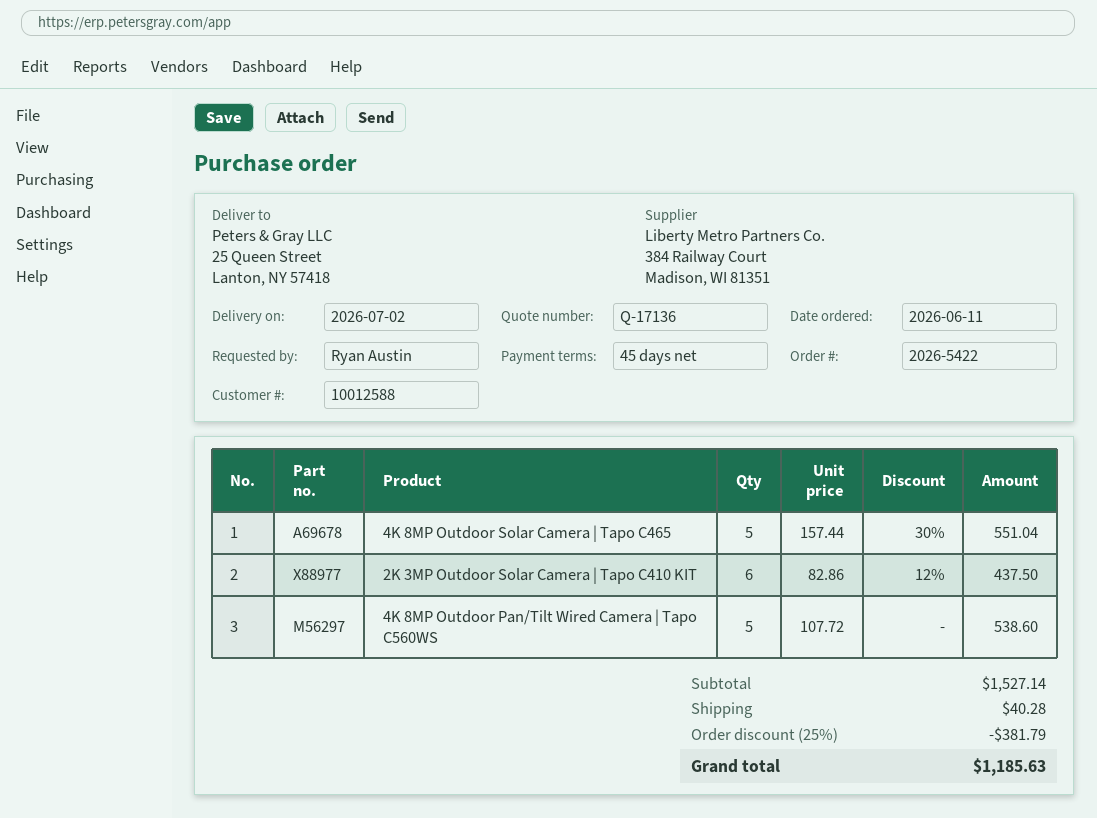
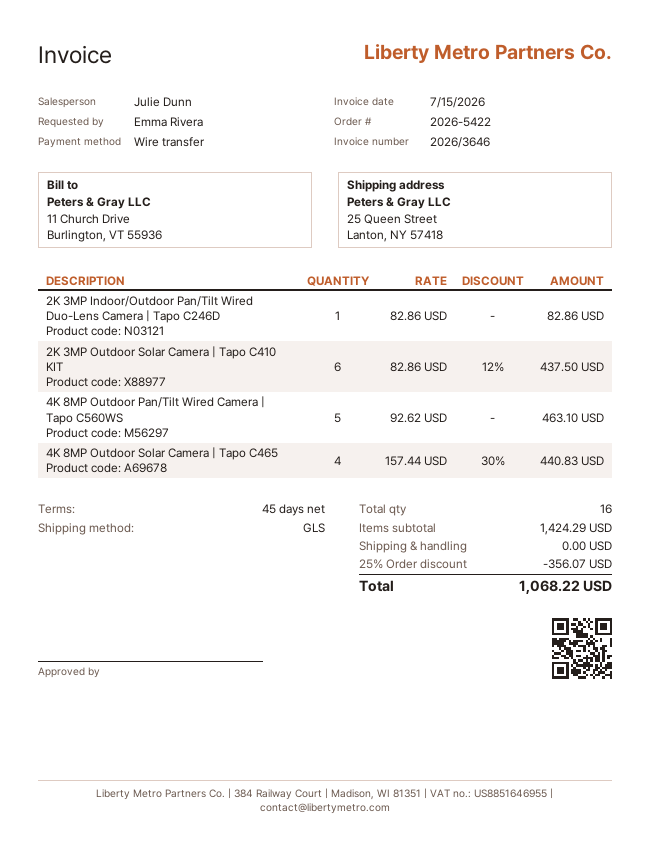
ordered by: Ryan Austin -> Emma Rivera
4K 8MP Outdoor Solar Camera | Tapo C465: 5 x 157.44 - 30% = 551.04 -> 4 x 157.44 - 30% = 440.83
4K 8MP Outdoor Pan/Tilt Wired Camera | Tapo C560WS: 5 x 107.72 = 538.60 -> 5 x 92.62 = 463.10
2K 3MP Indoor/Outdoor Pan/Tilt Wired Duo-Lens Camera | Tapo C246D: none -> 1 x 82.86 = 82.86
subtotal: 1527.14 -> 1424.29
discount: 25% = 381.79 -> 25% = 356.07
shipping: 40.28 -> 0.00
total: 1185.63 -> 1068.22

